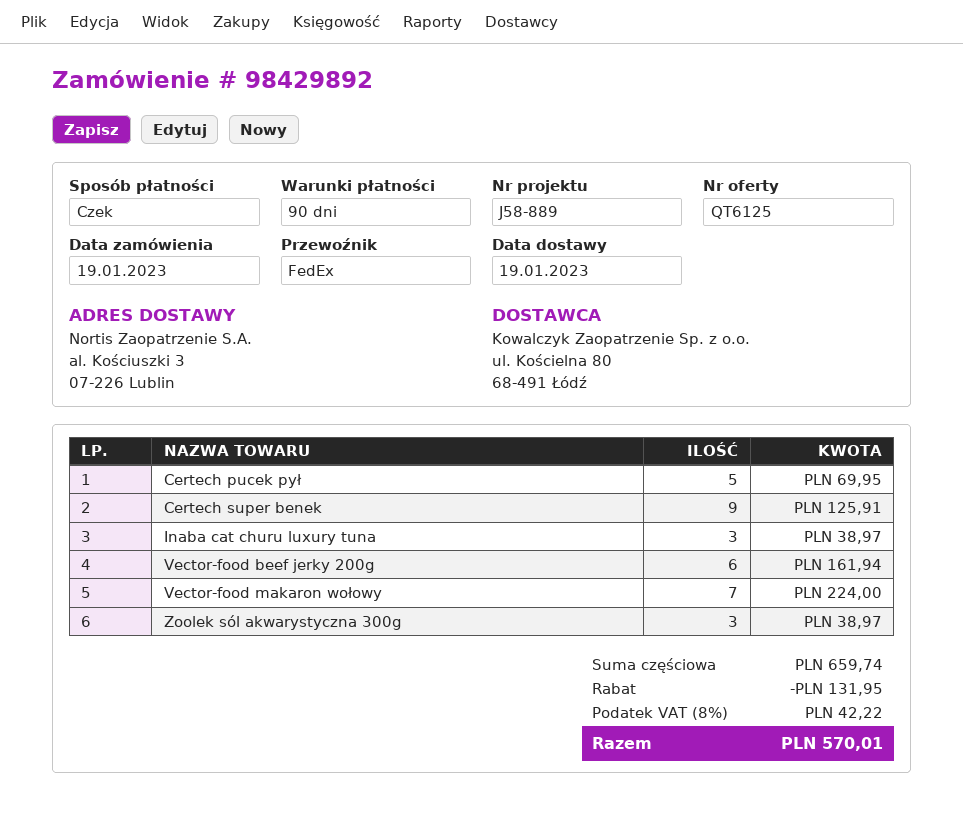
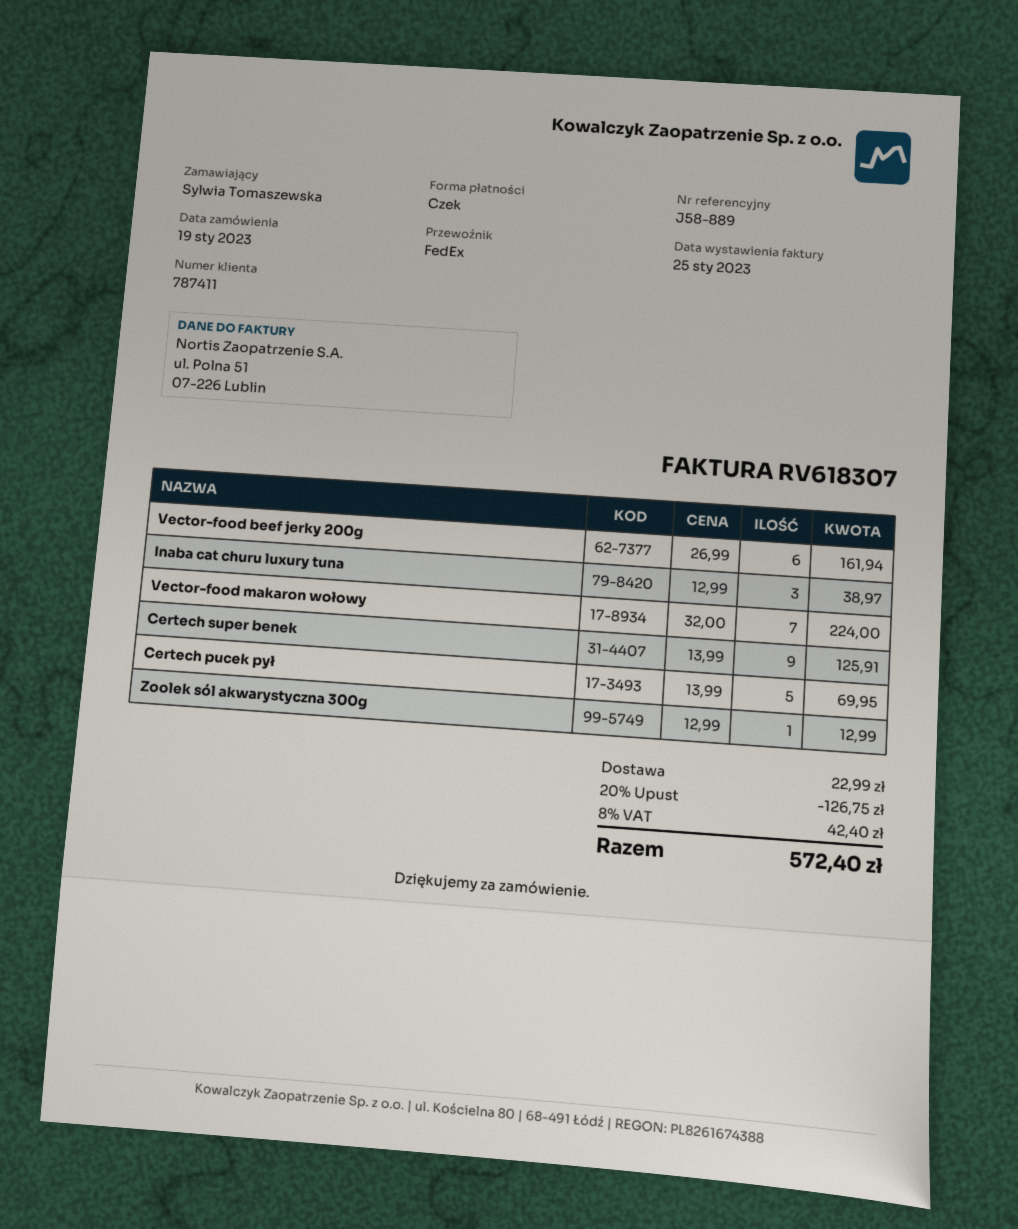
Zoolek sól akwarystyczna 300g: 3 for 38.97 -> 1 for 12.99
discount: 131.95 -> 126.75
shipping: none -> 22.99
tax: 8% = 42.22 -> 8% = 42.40
total: 570.01 -> 572.40

